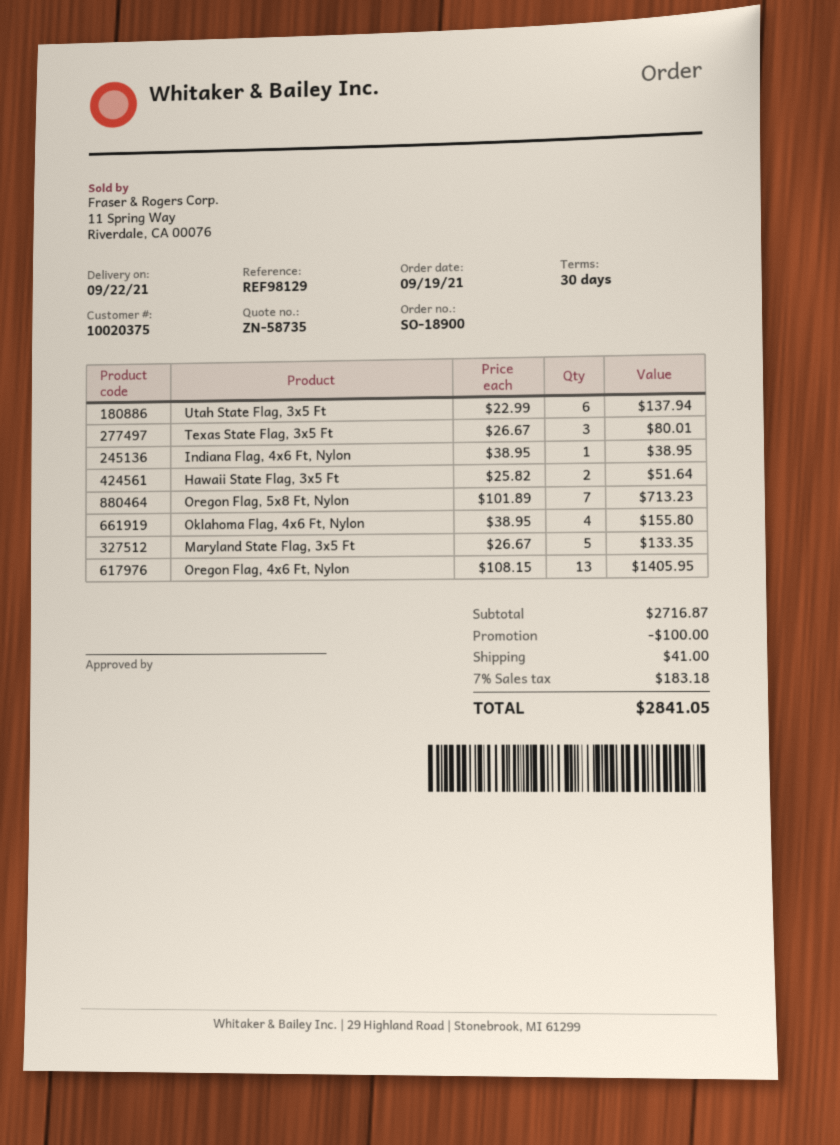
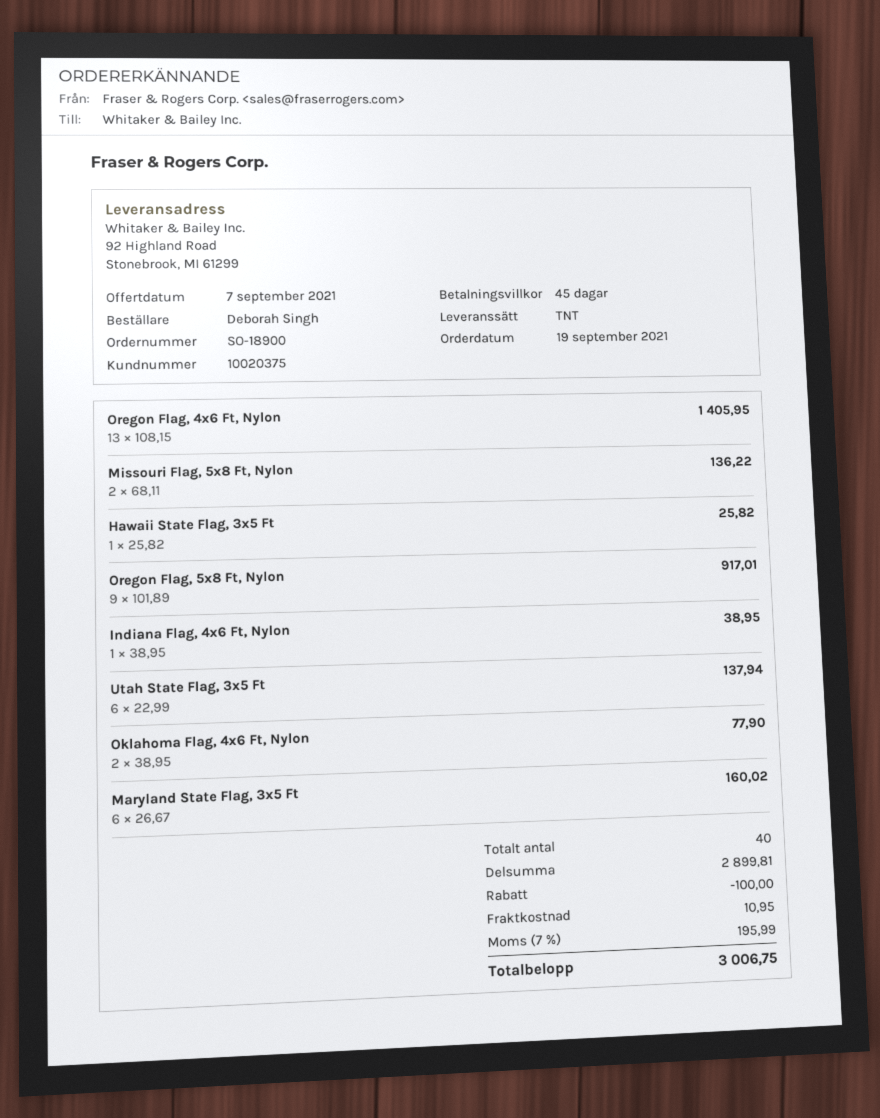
payment terms: 30 days -> 45 days
Texas State Flag, 3x5 Ft: 3 x 26.67 = 80.01 -> none
Hawaii State Flag, 3x5 Ft: 2 x 25.82 = 51.64 -> 1 x 25.82 = 25.82
Oregon Flag, 5x8 Ft, Nylon: 7 x 101.89 = 713.23 -> 9 x 101.89 = 917.01
Oklahoma Flag, 4x6 Ft, Nylon: 4 x 38.95 = 155.80 -> 2 x 38.95 = 77.90
Maryland State Flag, 3x5 Ft: 5 x 26.67 = 133.35 -> 6 x 26.67 = 160.02
Missouri Flag, 5x8 Ft, Nylon: none -> 2 x 68.11 = 136.22
subtotal: 2716.87 -> 2899.81
shipping: 41.00 -> 10.95
tax: 7% = 183.18 -> 7% = 195.99
total: 2841.05 -> 3006.75

